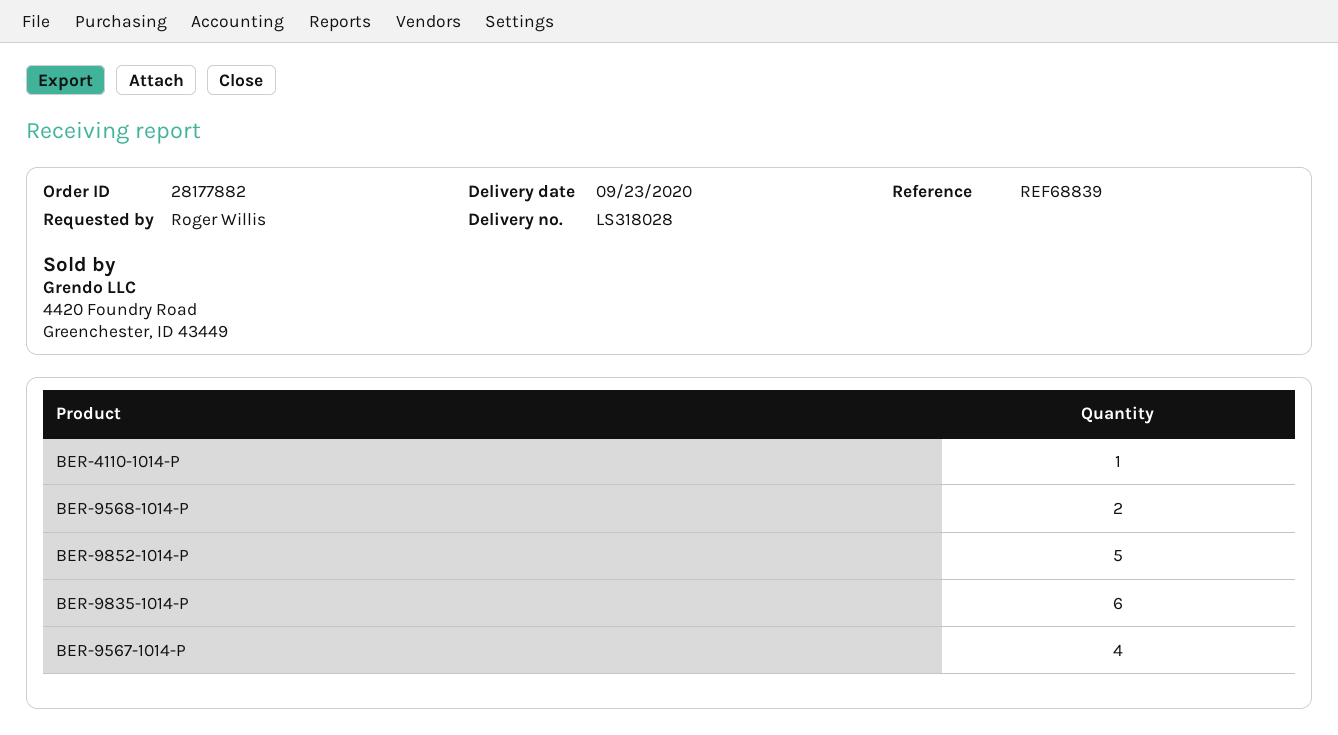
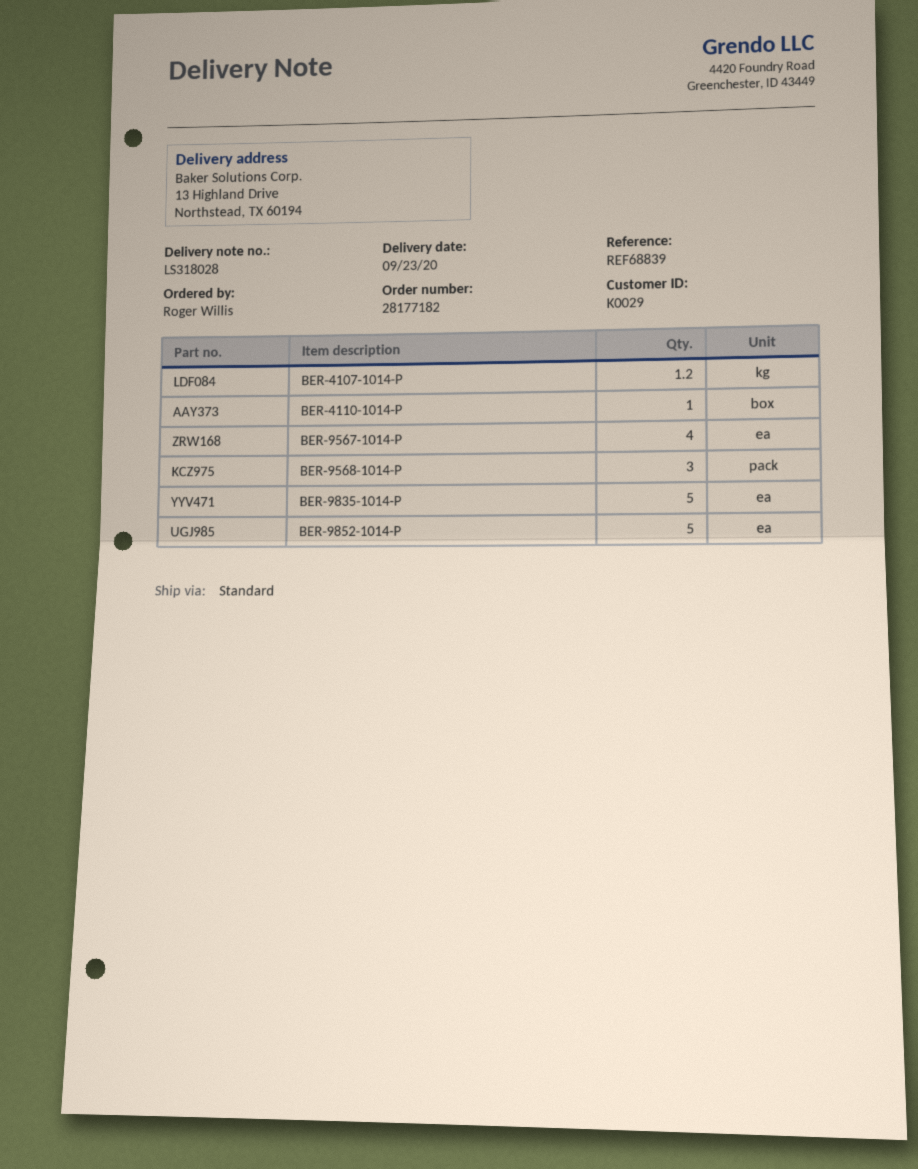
order number: 28177882 -> 28177182
BER-9568-1014-P: 2 -> 3
BER-9835-1014-P: 6 -> 5
BER-4107-1014-P: none -> 1.2

